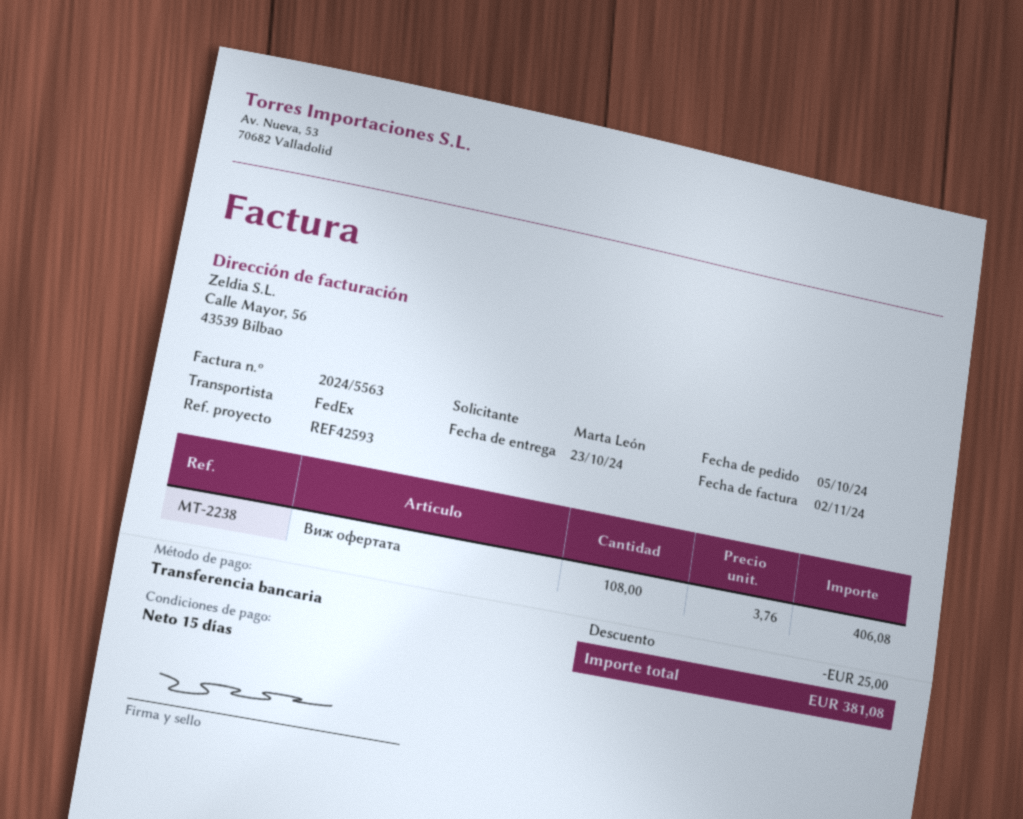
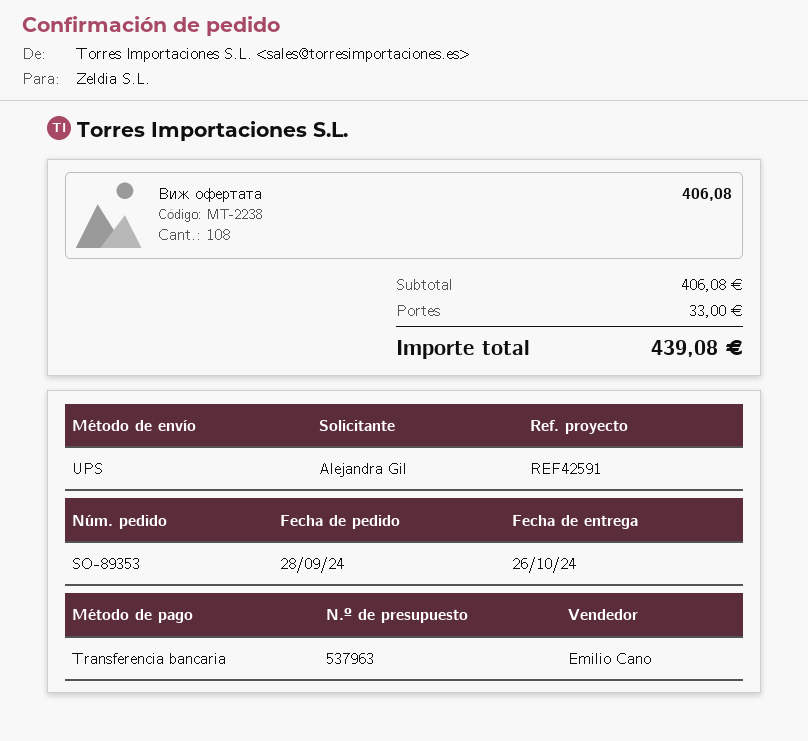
order date: 2024-10-05 -> 2024-09-28
delivery date: 2024-10-23 -> 2024-10-26
reference: REF42593 -> REF42591
ordered by: Marta León -> Alejandra Gil
shipping method: FedEx -> UPS
discount: 25.00 -> none
shipping: none -> 33.00
total: 381.08 -> 439.08

